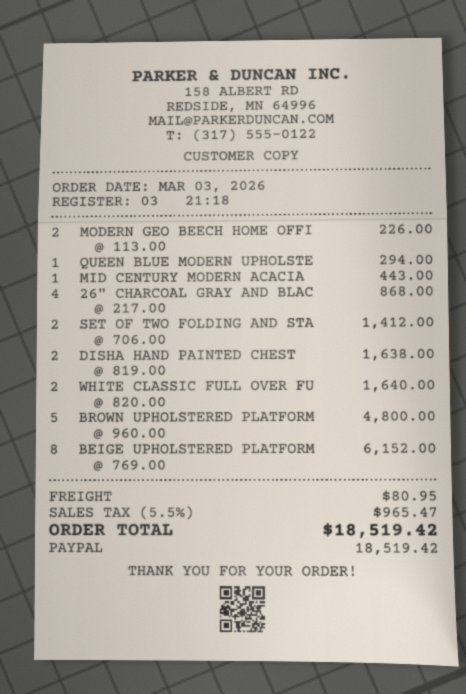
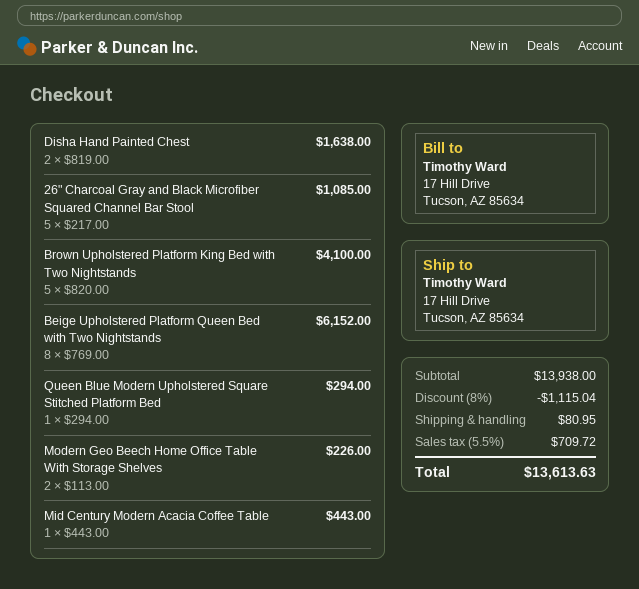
26" CHARCOAL GRAY AND BLAC: 4 x 217.00 = 868.00 -> 5 x 217.00 = 1085.00
SET OF TWO FOLDING AND STA: 2 x 706.00 = 1412.00 -> none
WHITE CLASSIC FULL OVER FU: 2 x 820.00 = 1640.00 -> none
BROWN UPHOLSTERED PLATFORM: 5 x 960.00 = 4800.00 -> 5 x 820.00 = 4100.00
discount: none -> 8% = 1115.04
tax: 5.5% = 965.47 -> 5.5% = 709.72
total: 18519.42 -> 13613.63

